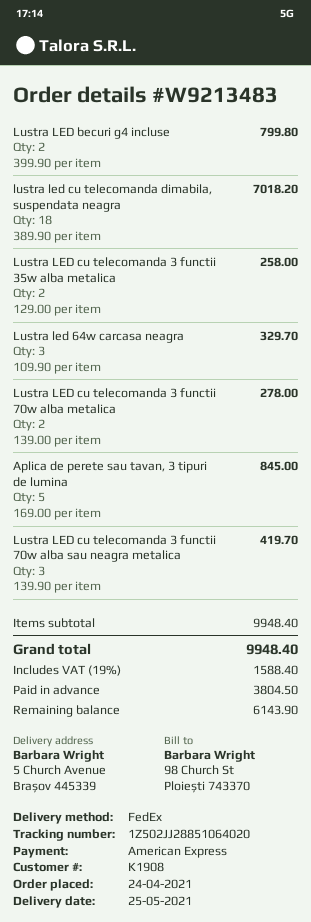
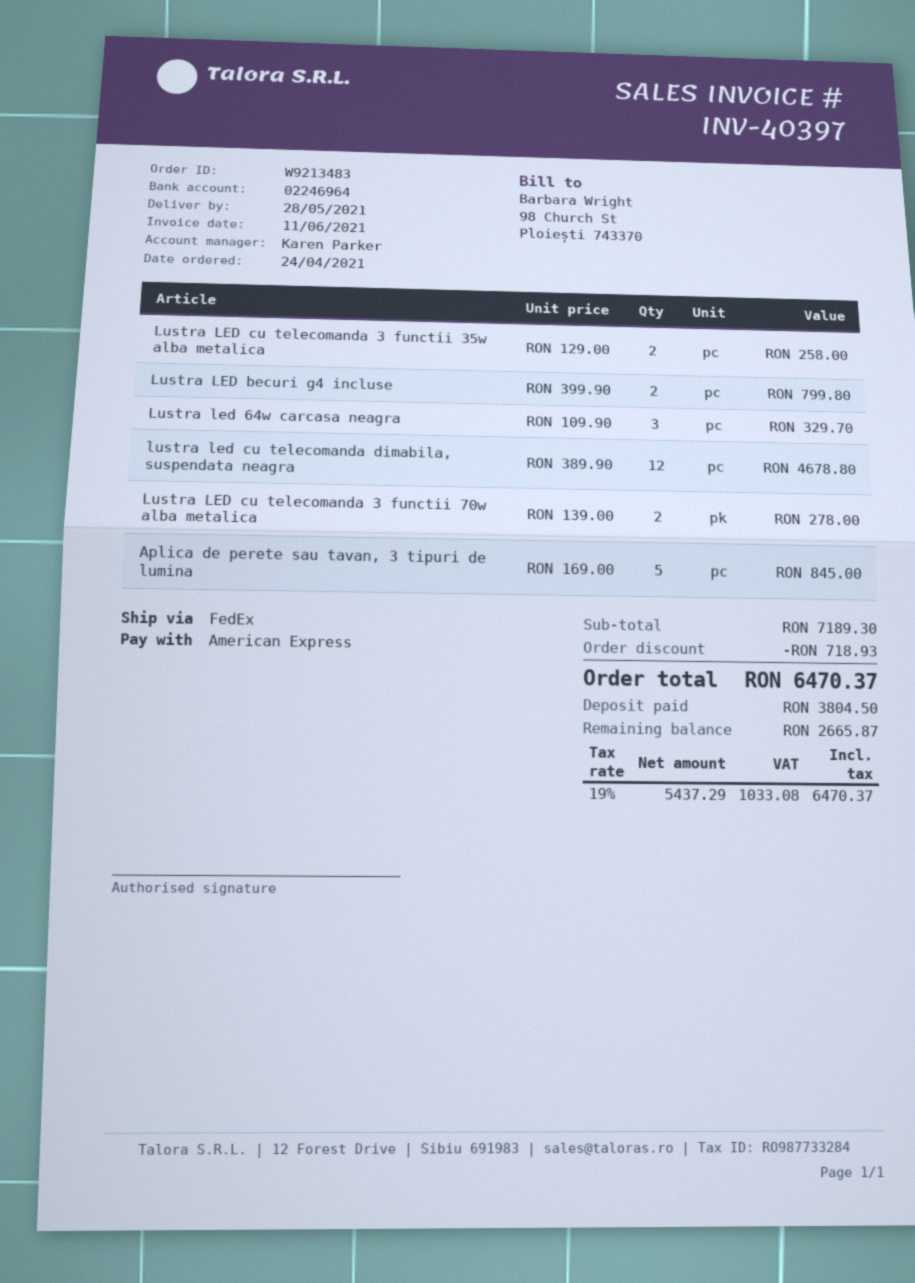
delivery date: 2021-05-25 -> 2021-05-28
lustra led cu telecomanda dimabila, suspendata neagra: 18 x 389.90 = 7018.20 -> 12 x 389.90 = 4678.80
Lustra LED cu telecomanda 3 functii 70w alba sau neagra metalica: 3 x 139.90 = 419.70 -> none
subtotal: 9948.40 -> 7189.30
discount: none -> 718.93
tax: 19% = 1588.40 -> 19% = 1033.08
total: 9948.40 -> 6470.37
balance: 6143.90 -> 2665.87

